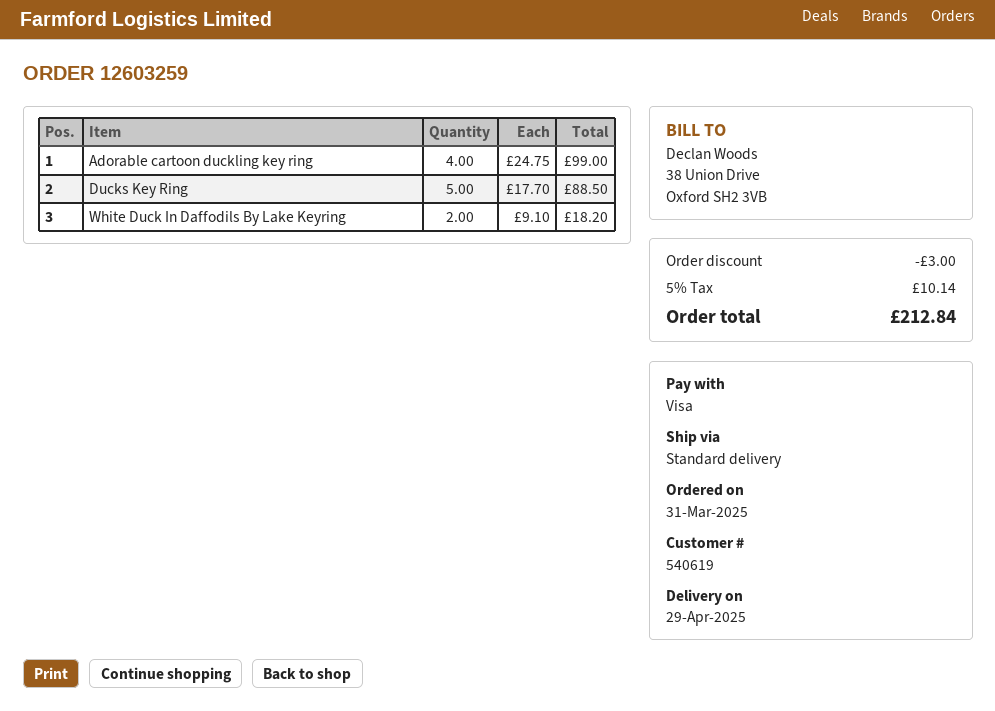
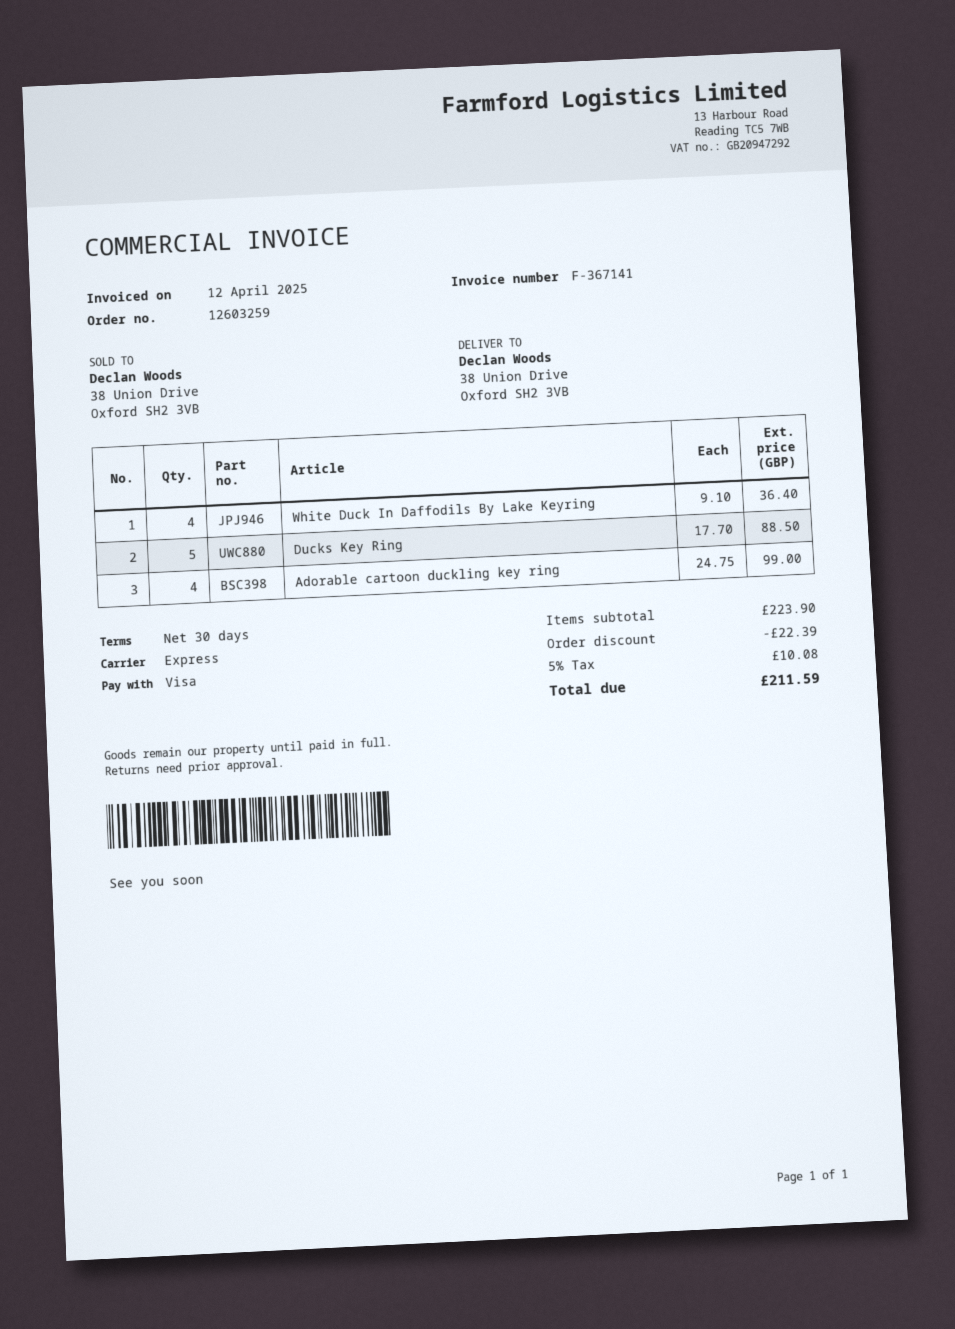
shipping method: standard -> express
White Duck In Daffodils By Lake Keyring: 2 x 9.10 = 18.20 -> 4 x 9.10 = 36.40
discount: 3.00 -> 22.39
tax: 5% = 10.14 -> 5% = 10.08
total: 212.84 -> 211.59

